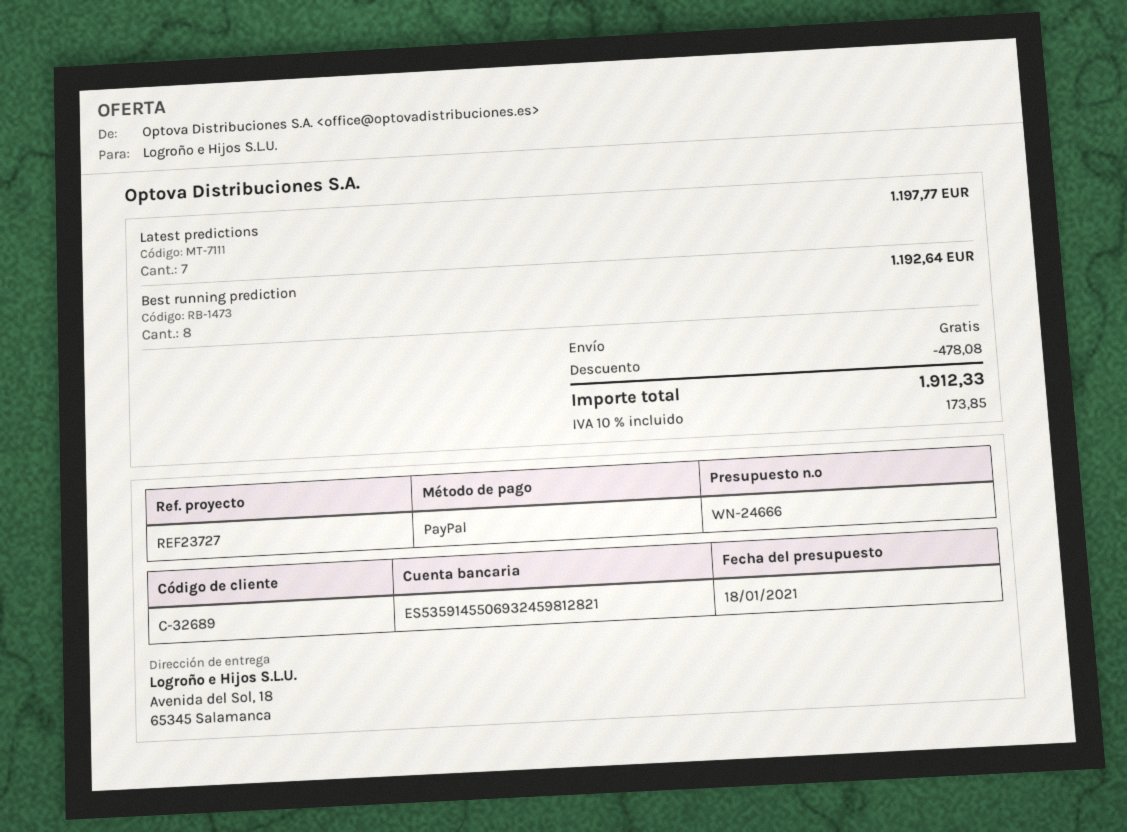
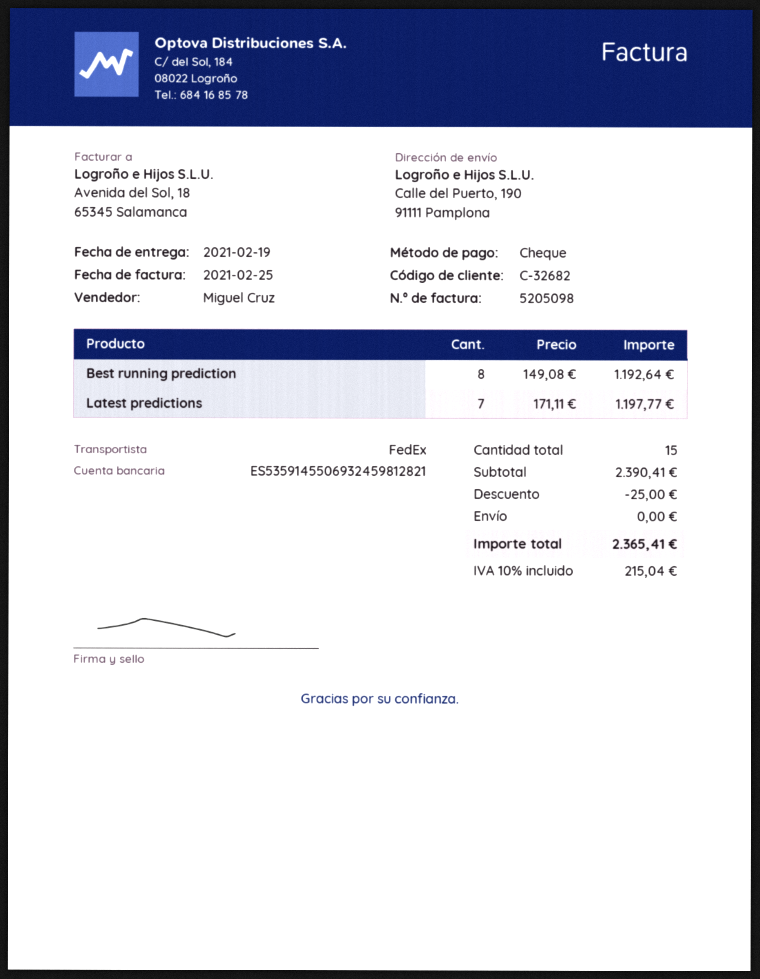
customer number: C-32689 -> C-32682
payment method: PayPal -> cheque
ship to: Avenida del Sol, 18, 65345 Salamanca -> Calle del Puerto, 190, 91111 Pamplona
discount: 478.08 -> 25.00
tax: 10% = 173.85 -> 10% = 215.04
total: 1912.33 -> 2365.41

